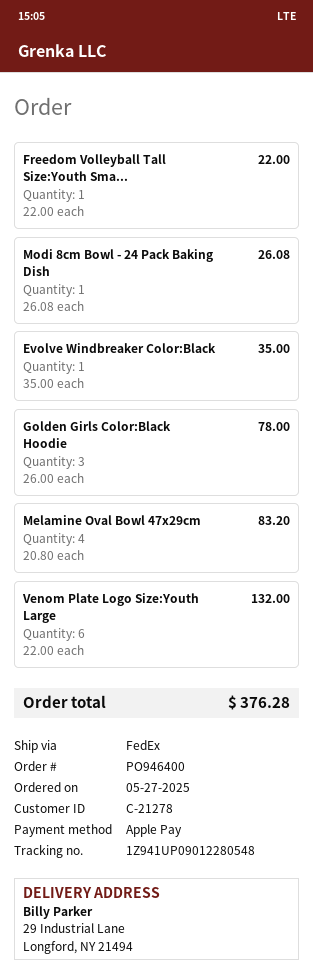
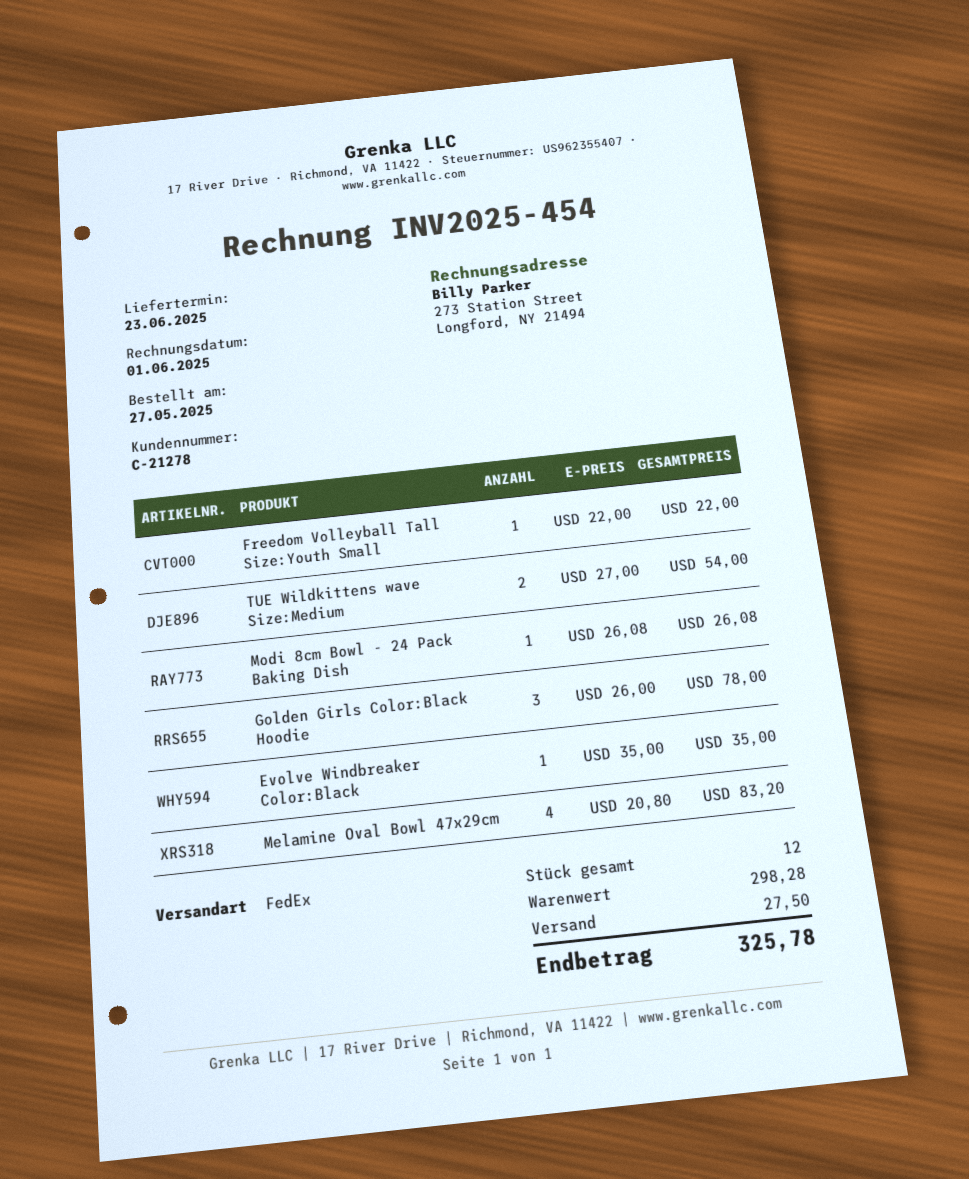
Venom Plate Logo Size:Youth Large: 6 x 22.00 = 132.00 -> none
TUE Wildkittens wave Size:Medium: none -> 2 x 27.00 = 54.00
shipping: none -> 27.50
total: 376.28 -> 325.78

